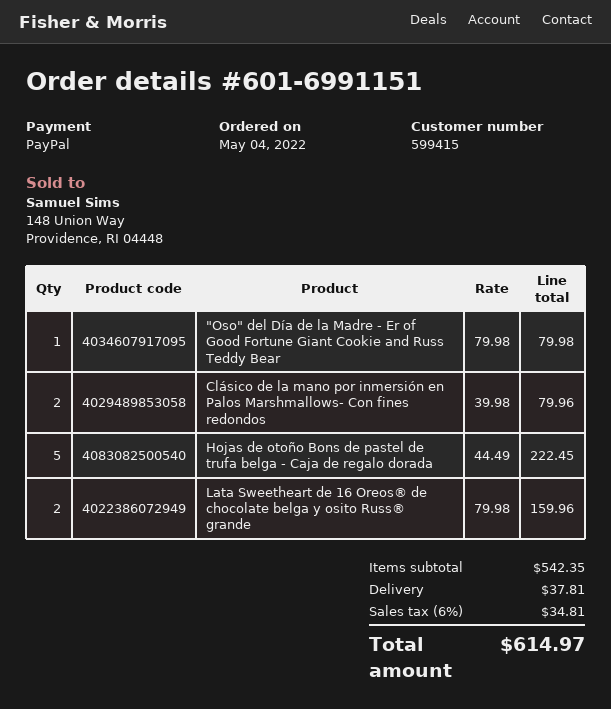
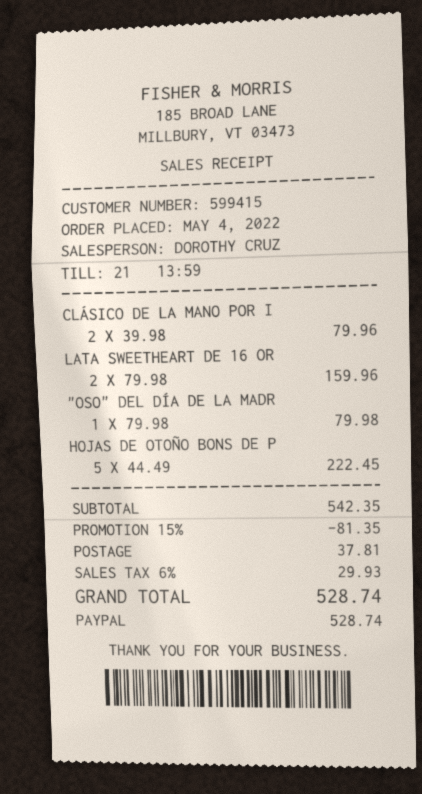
discount: none -> 15% = 81.35
tax: 6% = 34.81 -> 6% = 29.93
total: 614.97 -> 528.74

